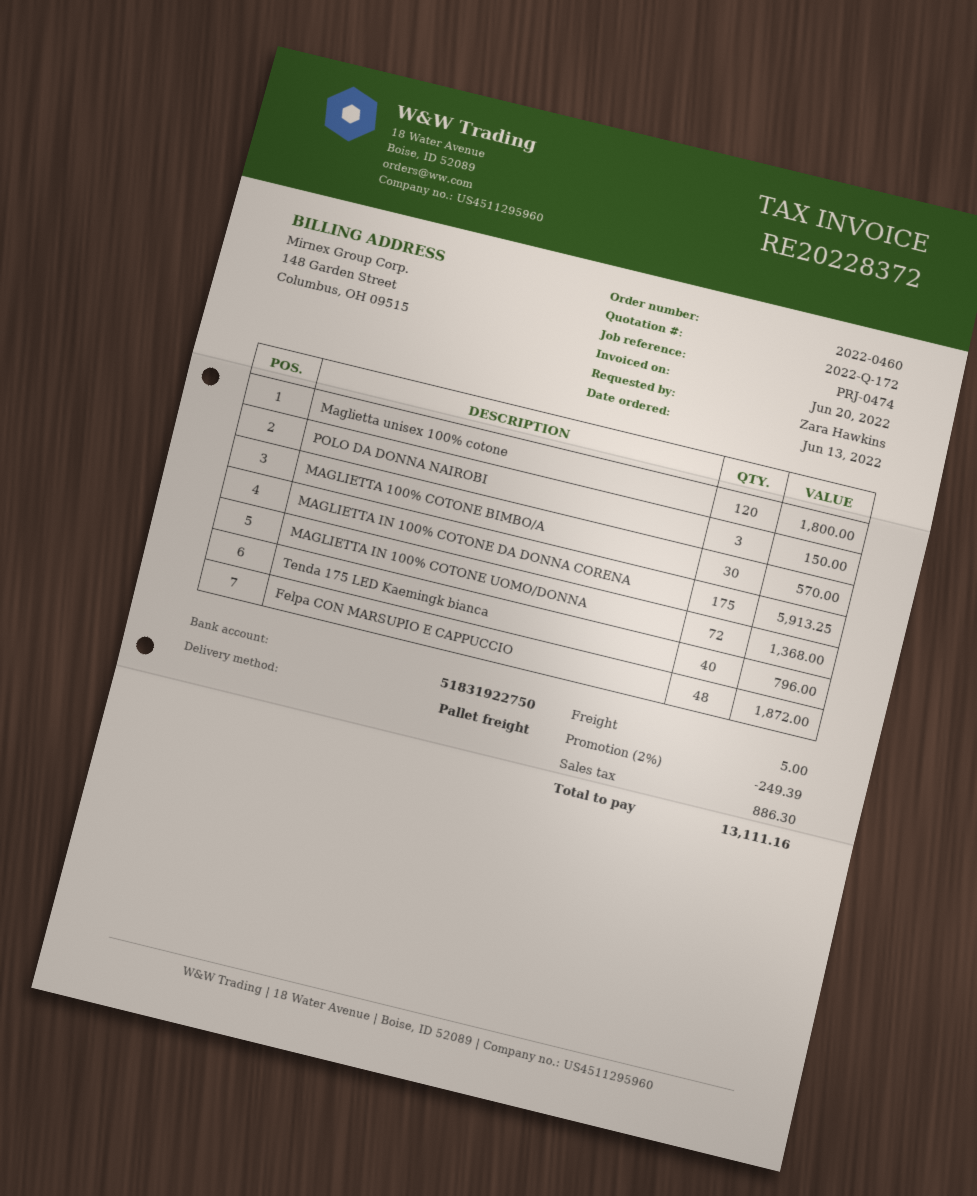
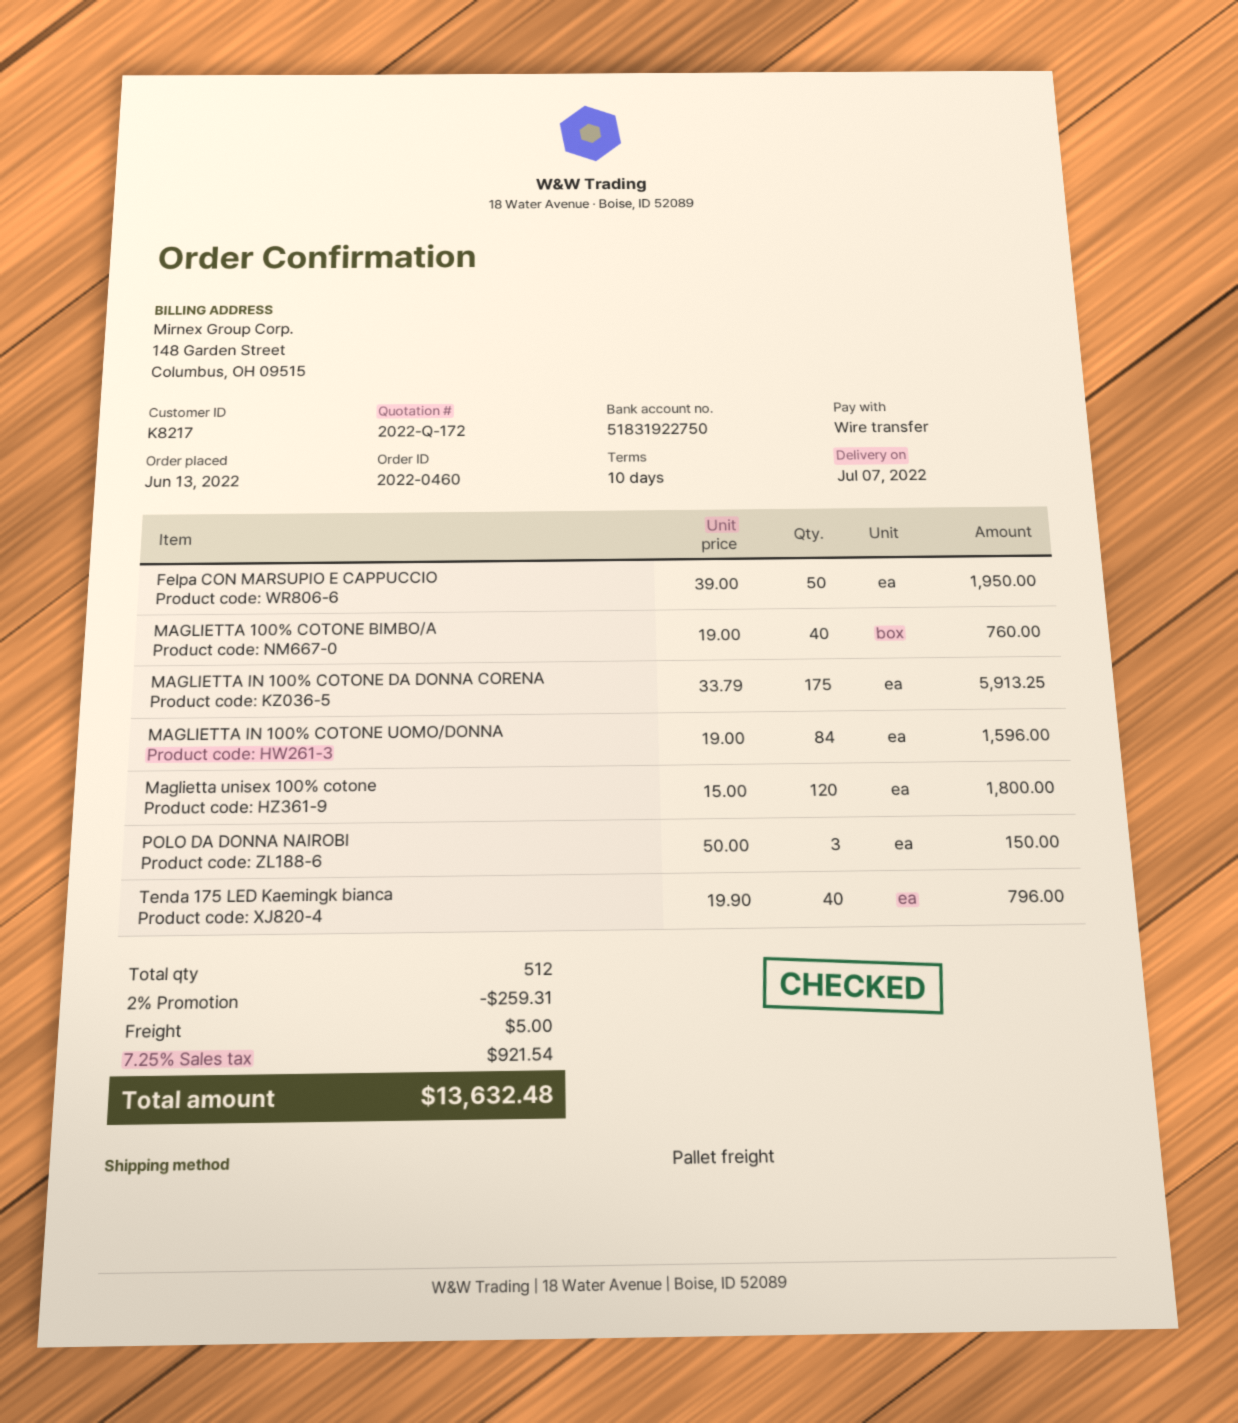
MAGLIETTA 100% COTONE BIMBO/A: 30 for 570.00 -> 40 for 760.00
MAGLIETTA IN 100% COTONE UOMO/DONNA: 72 for 1368.00 -> 84 for 1596.00
Felpa CON MARSUPIO E CAPPUCCIO: 48 for 1872.00 -> 50 for 1950.00
discount: 2% = 249.39 -> 2% = 259.31
tax: 886.30 -> 921.54
total: 13111.16 -> 13632.48

